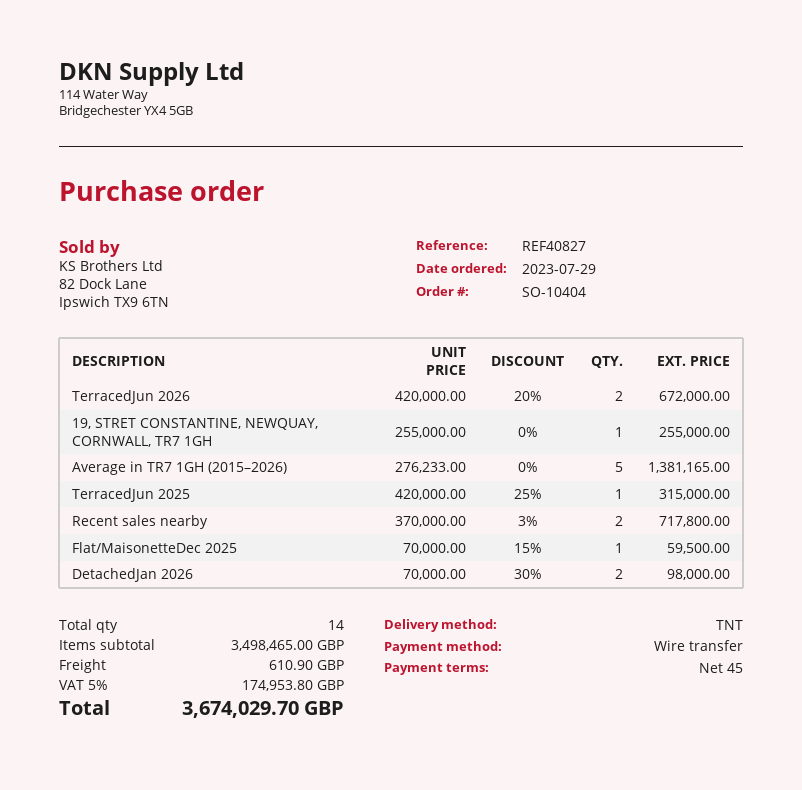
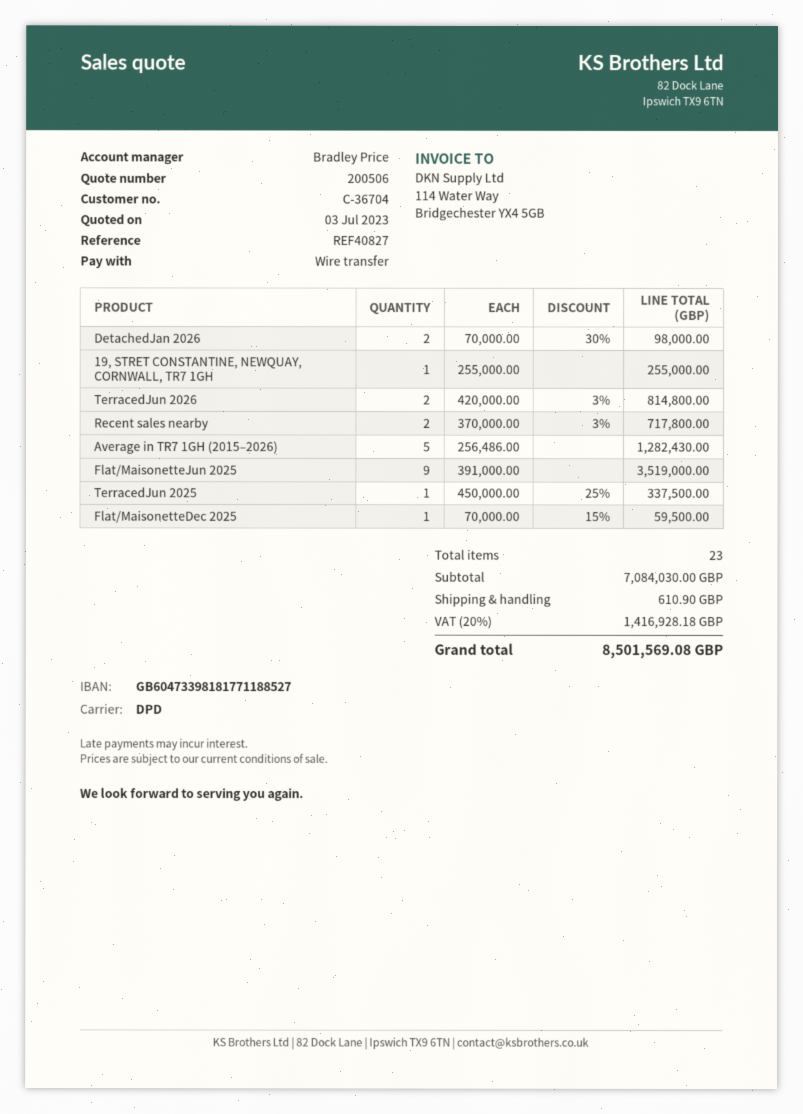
shipping method: TNT -> DPD
TerracedJun 2026: 2 x 420000.00 - 20% = 672000.00 -> 2 x 420000.00 - 3% = 814800.00
Average in TR7 1GH (2015–2026): 5 x 276233.00 = 1381165.00 -> 5 x 256486.00 = 1282430.00
TerracedJun 2025: 1 x 420000.00 - 25% = 315000.00 -> 1 x 450000.00 - 25% = 337500.00
Flat/MaisonetteJun 2025: none -> 9 x 391000.00 = 3519000.00
total quantity: 14 -> 23
subtotal: 3498465.00 -> 7084030.00
tax: 5% = 174953.80 -> 20% = 1416928.18
total: 3674029.70 -> 8501569.08

